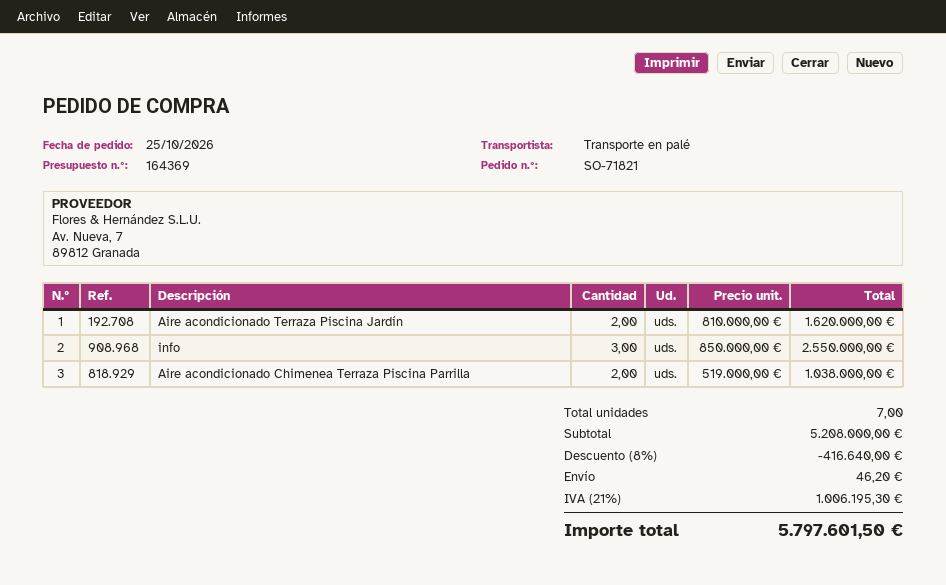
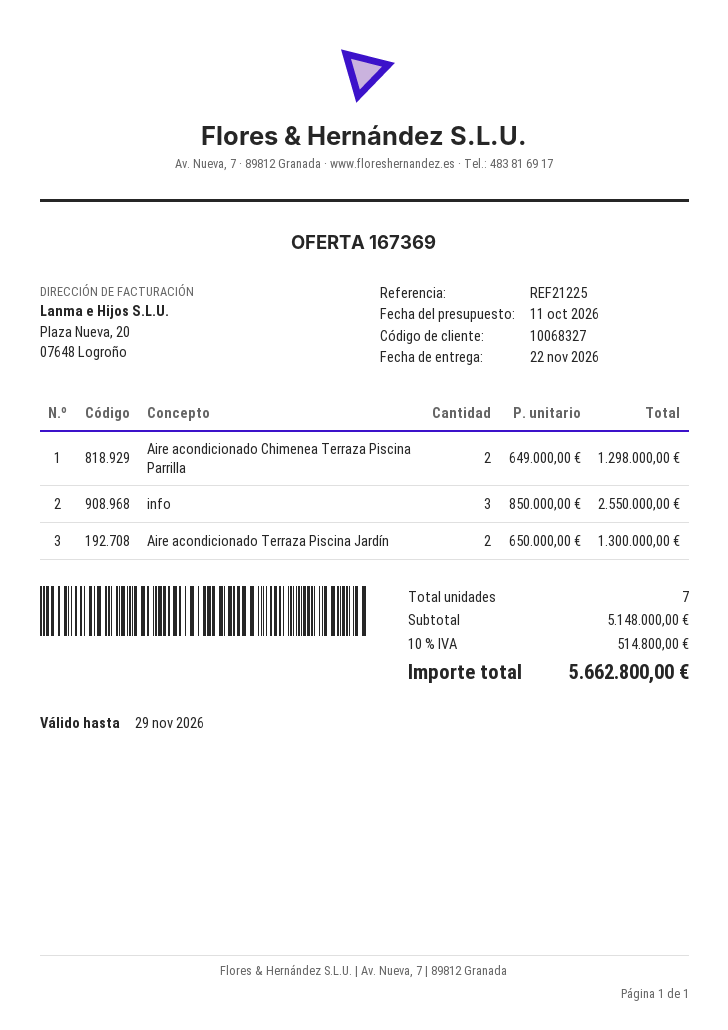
quote number: 164369 -> 167369
Aire acondicionado Terraza Piscina Jardín: 2 x 810000.00 = 1620000.00 -> 2 x 650000.00 = 1300000.00
Aire acondicionado Chimenea Terraza Piscina Parrilla: 2 x 519000.00 = 1038000.00 -> 2 x 649000.00 = 1298000.00
subtotal: 5208000.00 -> 5148000.00
discount: 8% = 416640.00 -> none
shipping: 46.20 -> none
tax: 21% = 1006195.30 -> 10% = 514800.00
total: 5797601.50 -> 5662800.00

